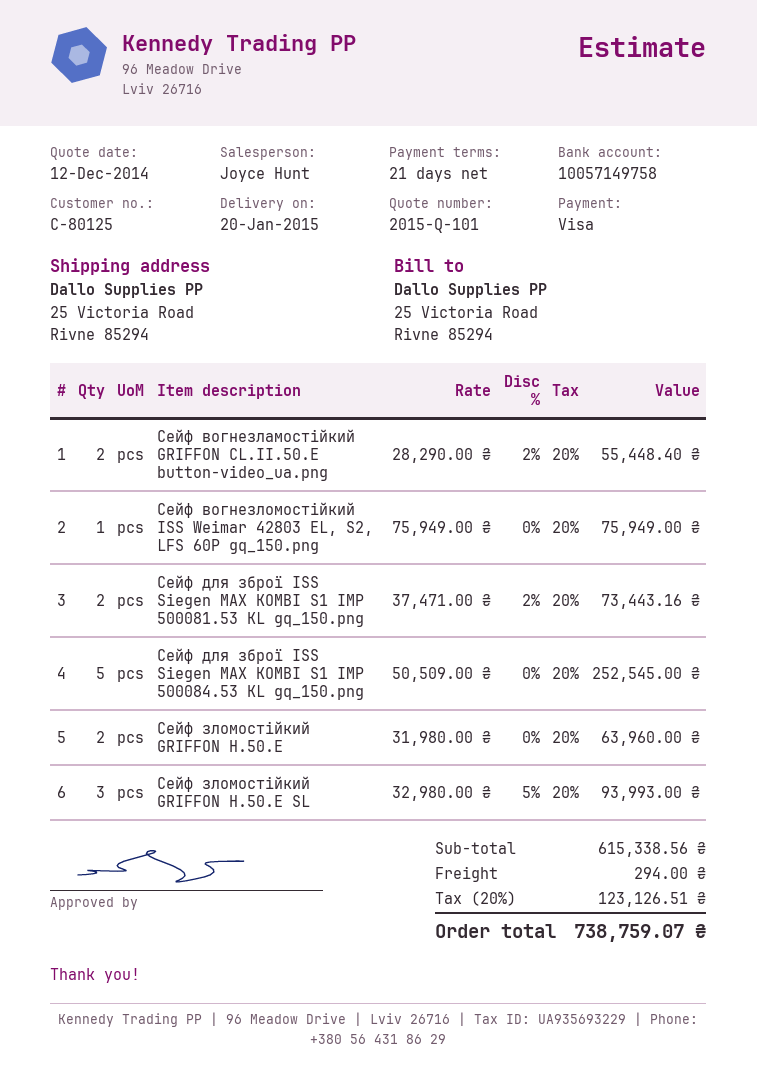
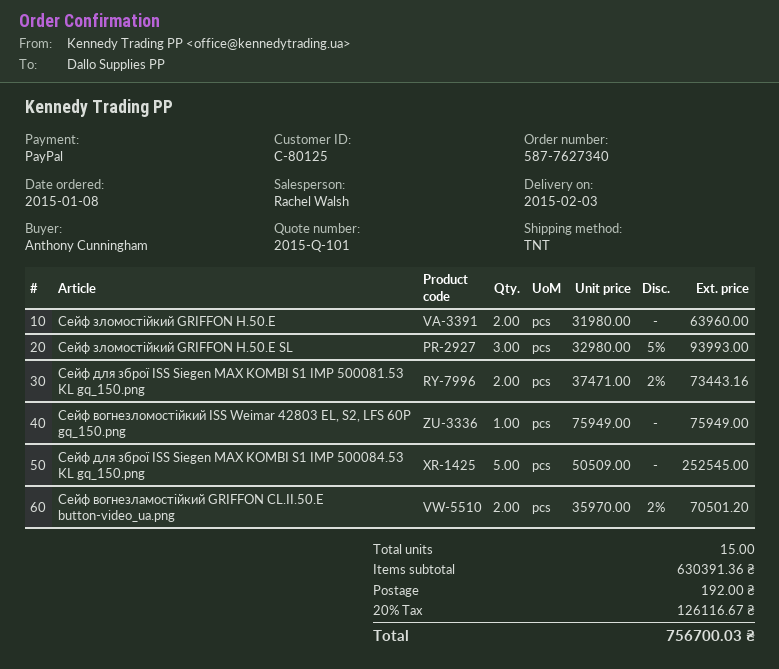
delivery date: 2015-01-20 -> 2015-02-03
sales rep: Joyce Hunt -> Rachel Walsh
payment method: Visa -> PayPal
Сейф вогнезламостійкий GRIFFON CL.II.50.E button-video_ua.png: 2 x 28290.00 - 2% = 55448.40 -> 2 x 35970.00 - 2% = 70501.20
subtotal: 615338.56 -> 630391.36
shipping: 294.00 -> 192.00
tax: 20% = 123126.51 -> 20% = 126116.67
total: 738759.07 -> 756700.03

